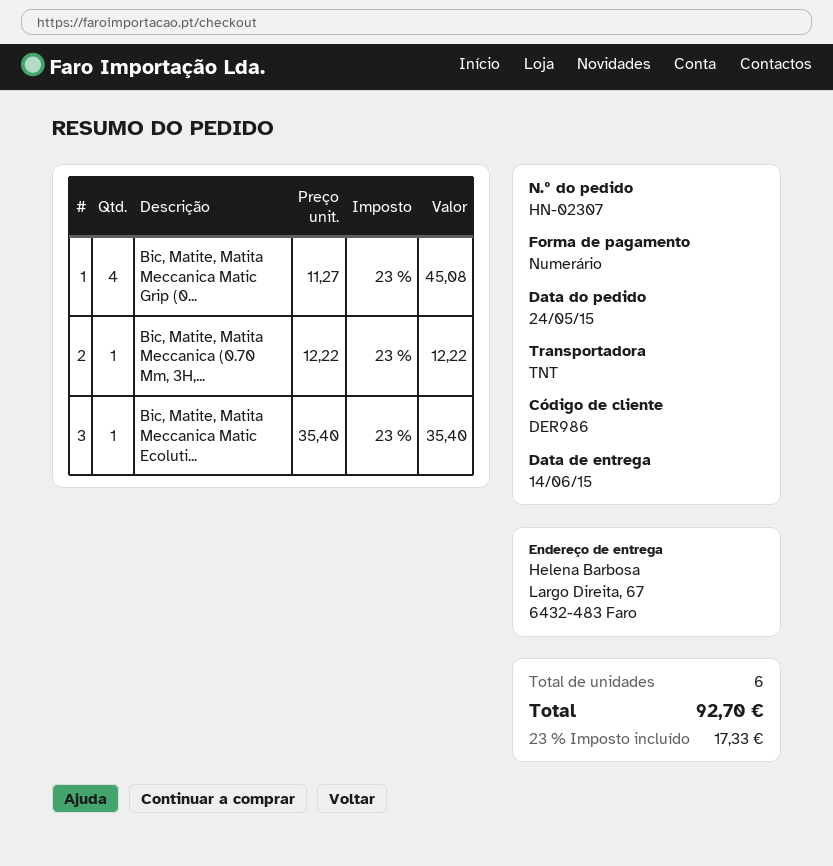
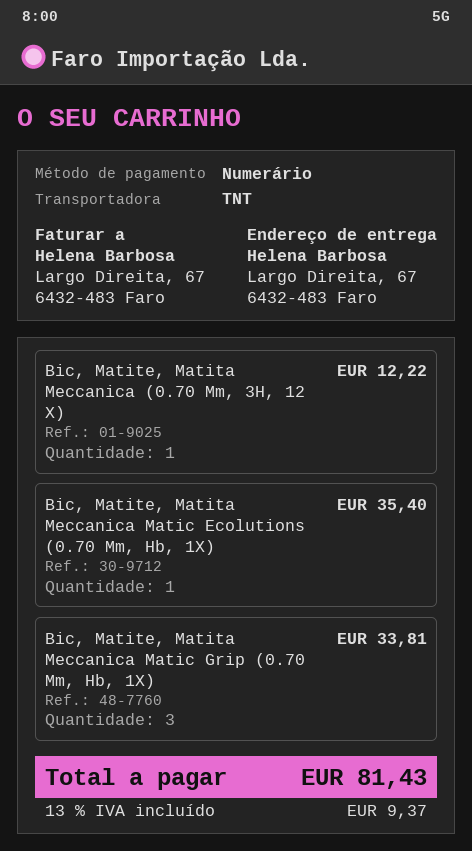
Bic, Matite, Matita Meccanica Matic Grip (0...: 4 for 45.08 -> 3 for 33.81
tax: 23% = 17.33 -> 13% = 9.37
total: 92.70 -> 81.43

